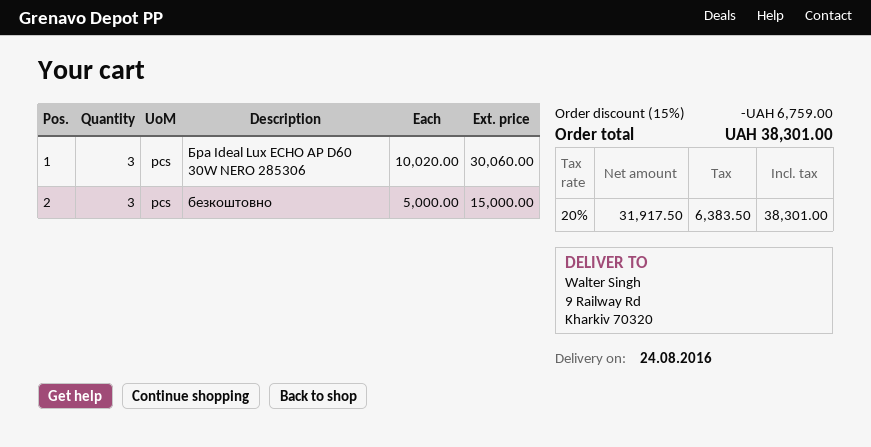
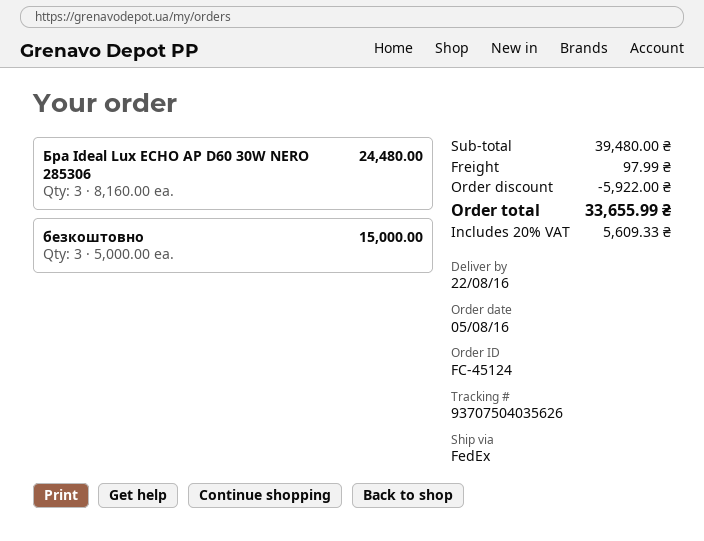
delivery date: 2016-08-24 -> 2016-08-22
Бра Ideal Lux ECHO AP D60 30W NERO 285306: 3 x 10020.00 = 30060.00 -> 3 x 8160.00 = 24480.00
discount: 6759.00 -> 5922.00
shipping: none -> 97.99
tax: 20% = 6383.50 -> 20% = 5609.33
total: 38301.00 -> 33655.99

